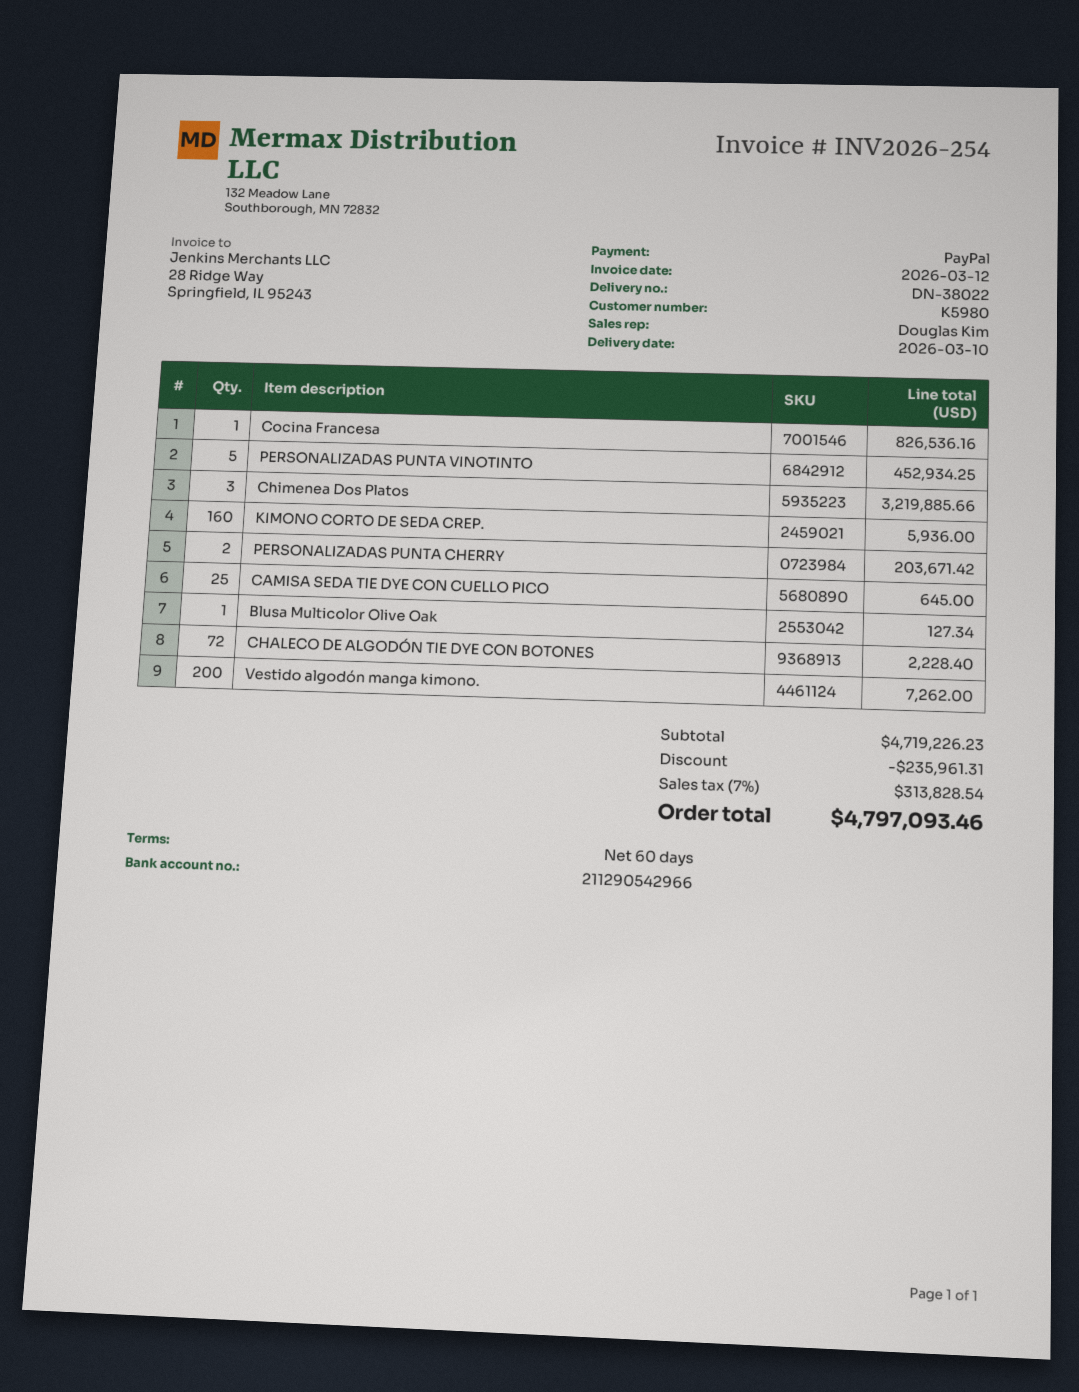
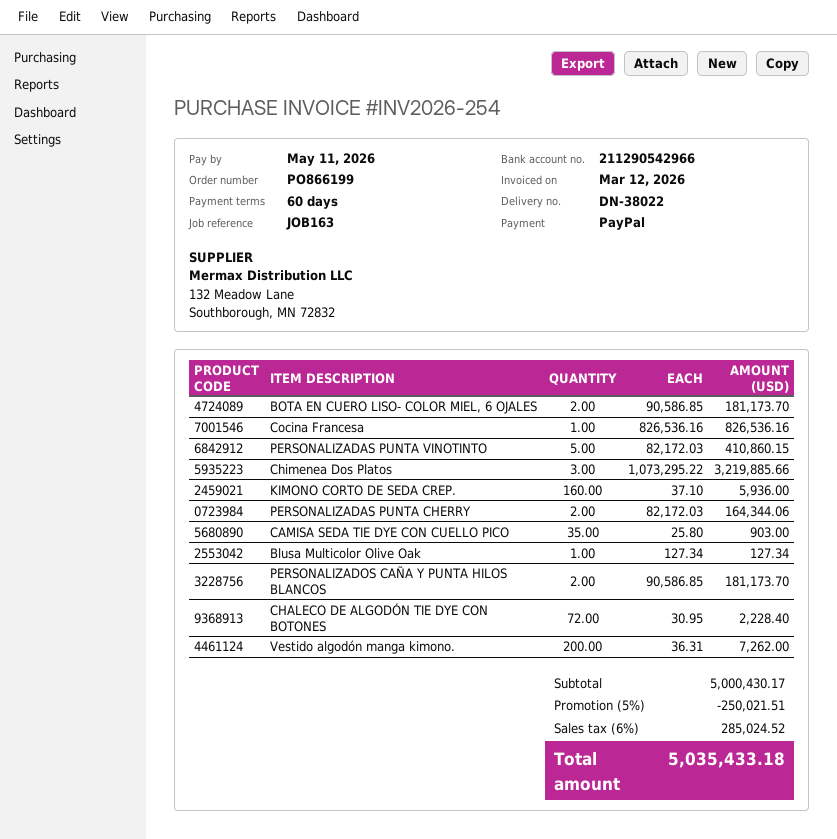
PERSONALIZADAS PUNTA VINOTINTO: 5 for 452934.25 -> 5 for 410860.15
PERSONALIZADAS PUNTA CHERRY: 2 for 203671.42 -> 2 for 164344.06
CAMISA SEDA TIE DYE CON CUELLO PICO: 25 for 645.00 -> 35 for 903.00
BOTA EN CUERO LISO- COLOR MIEL, 6 OJALES: none -> 2 for 181173.70
PERSONALIZADOS CAÑA Y PUNTA HILOS BLANCOS: none -> 2 for 181173.70
subtotal: 4719226.23 -> 5000430.17
discount: 235961.31 -> 250021.51
tax: 7% = 313828.54 -> 6% = 285024.52
total: 4797093.46 -> 5035433.18

